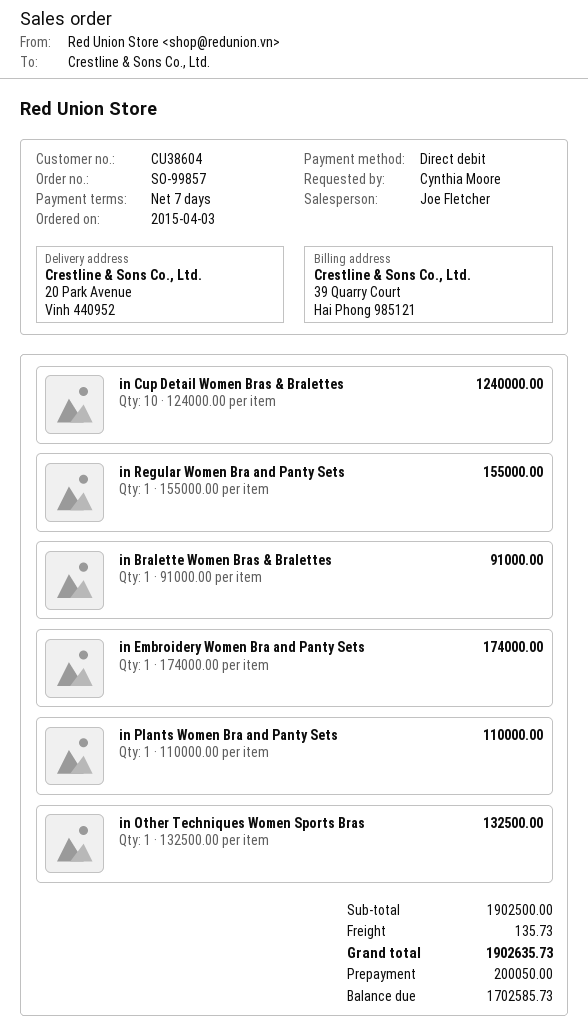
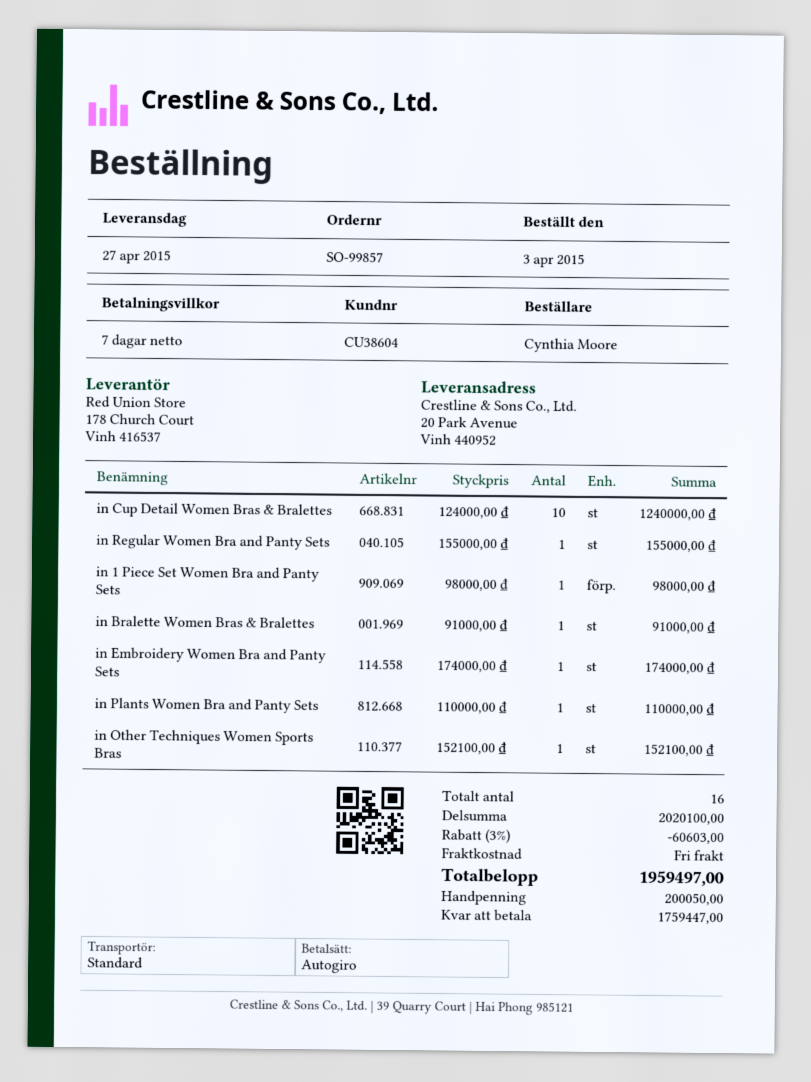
in Other Techniques Women Sports Bras: 1 x 132500.00 = 132500.00 -> 1 x 152100.00 = 152100.00
in 1 Piece Set Women Bra and Panty Sets: none -> 1 x 98000.00 = 98000.00
subtotal: 1902500.00 -> 2020100.00
discount: none -> 3% = 60603.00
shipping: 135.73 -> 0.00
total: 1902635.73 -> 1959497.00
balance: 1702585.73 -> 1759447.00

